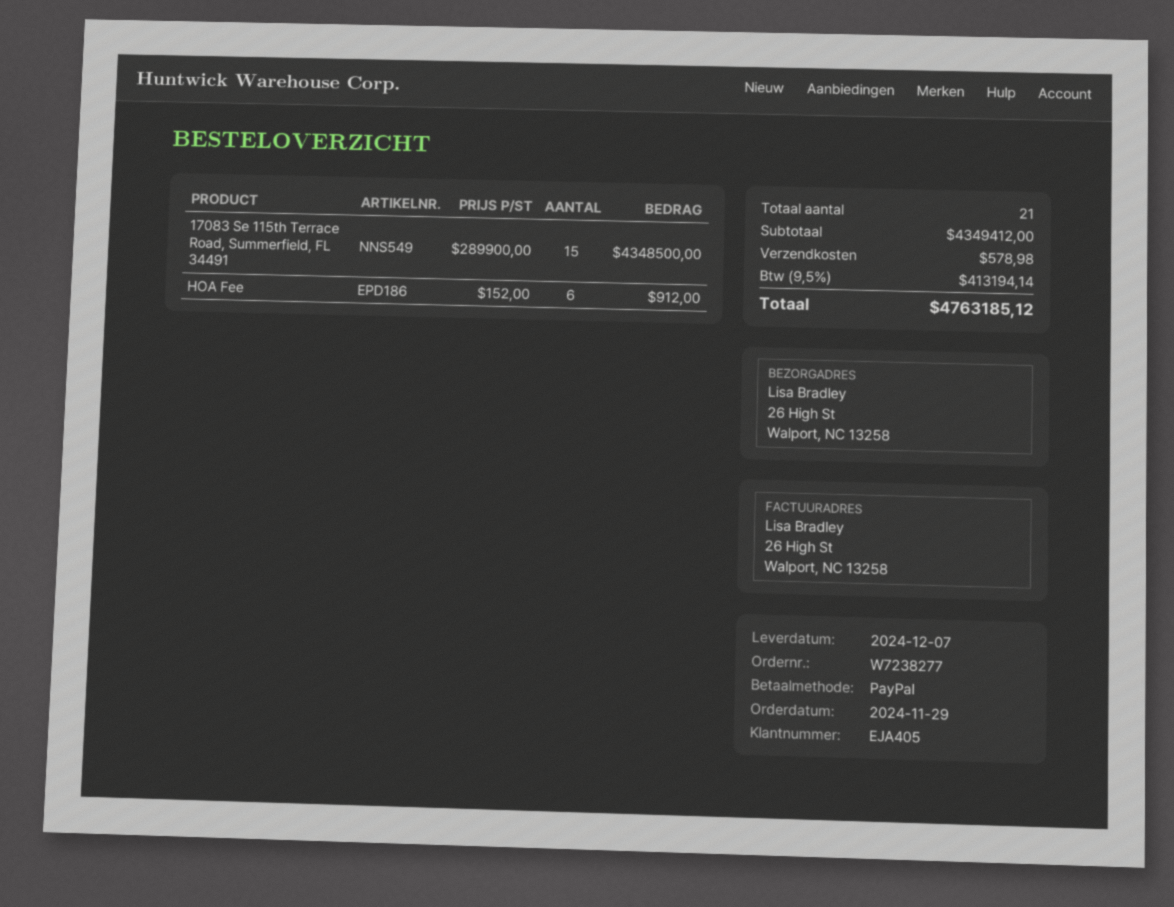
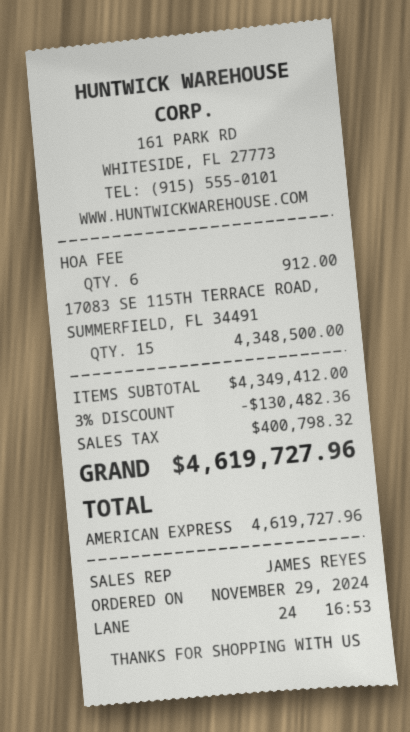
payment method: PayPal -> American Express
discount: none -> 3% = 130482.36
shipping: 578.98 -> none
tax: 413194.14 -> 400798.32
total: 4763185.12 -> 4619727.96

